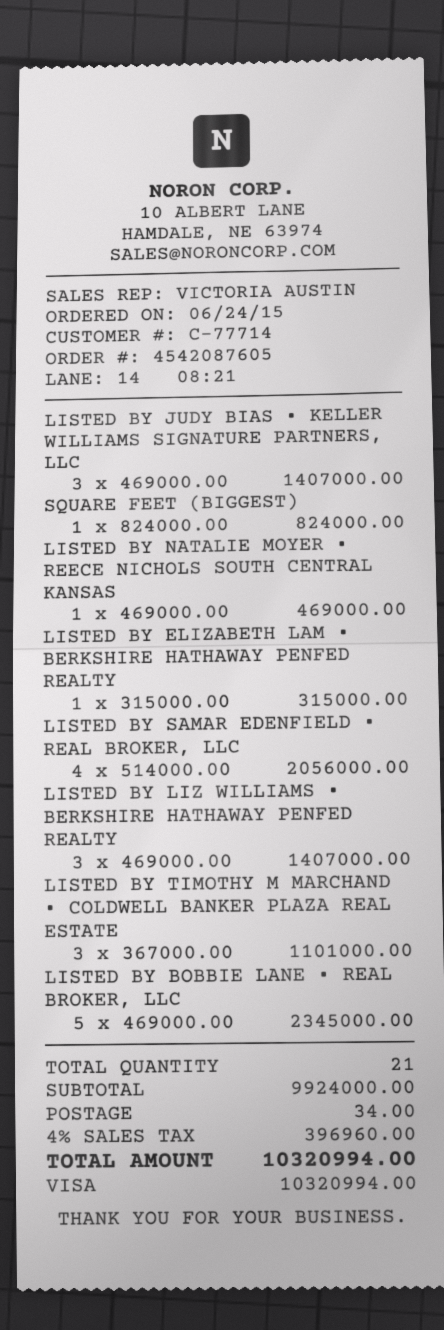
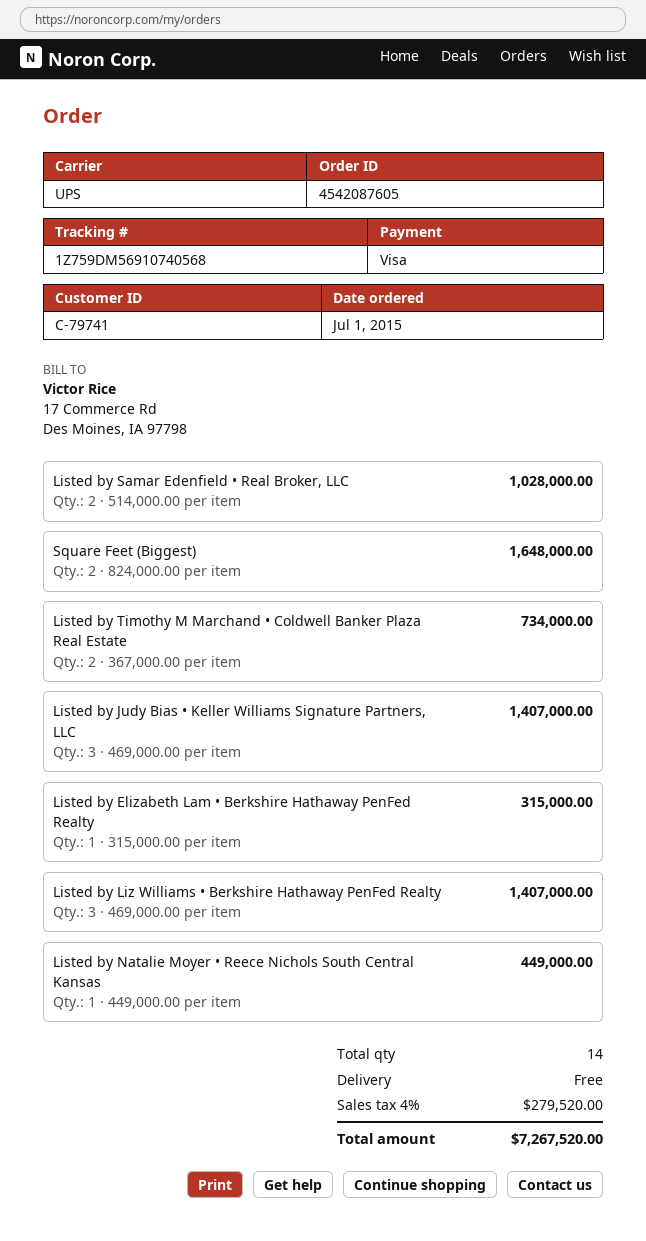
order date: 2015-06-24 -> 2015-07-01
customer number: C-77714 -> C-79741
SQUARE FEET (BIGGEST): 1 x 824000.00 = 824000.00 -> 2 x 824000.00 = 1648000.00
LISTED BY NATALIE MOYER • REECE NICHOLS SOUTH CENTRAL KANSAS: 1 x 469000.00 = 469000.00 -> 1 x 449000.00 = 449000.00
LISTED BY SAMAR EDENFIELD • REAL BROKER, LLC: 4 x 514000.00 = 2056000.00 -> 2 x 514000.00 = 1028000.00
LISTED BY TIMOTHY M MARCHAND • COLDWELL BANKER PLAZA REAL ESTATE: 3 x 367000.00 = 1101000.00 -> 2 x 367000.00 = 734000.00
LISTED BY BOBBIE LANE • REAL BROKER, LLC: 5 x 469000.00 = 2345000.00 -> none
total quantity: 21 -> 14
shipping: 34.00 -> 0.00
tax: 4% = 396960.00 -> 4% = 279520.00
total: 10320994.00 -> 7267520.00

